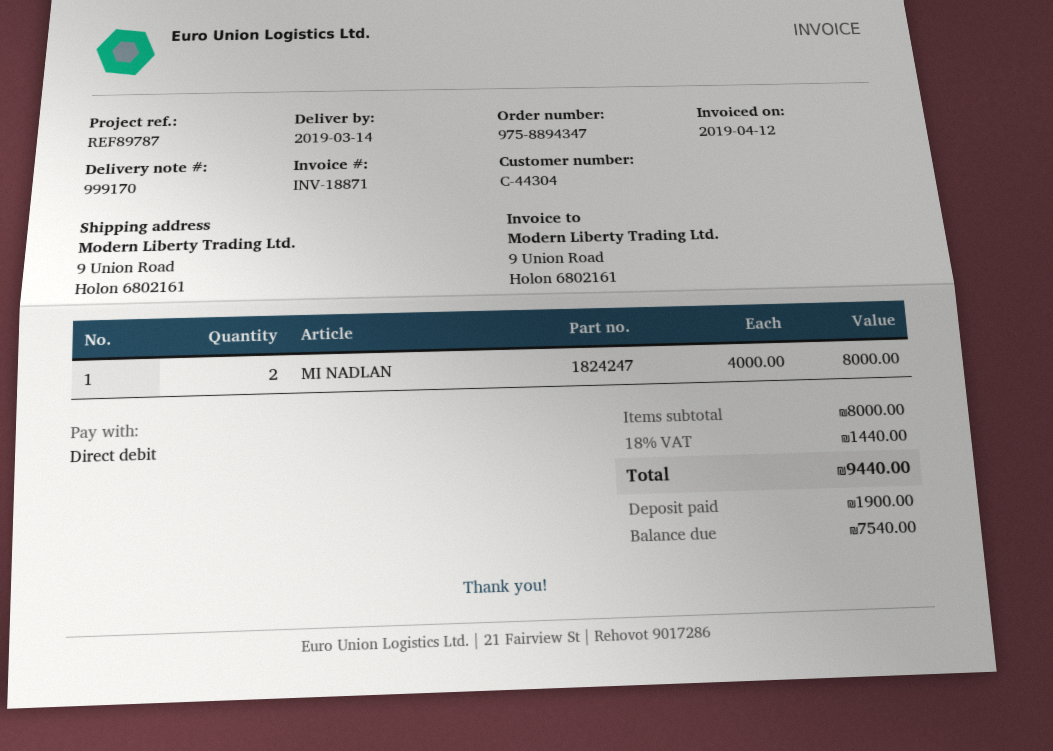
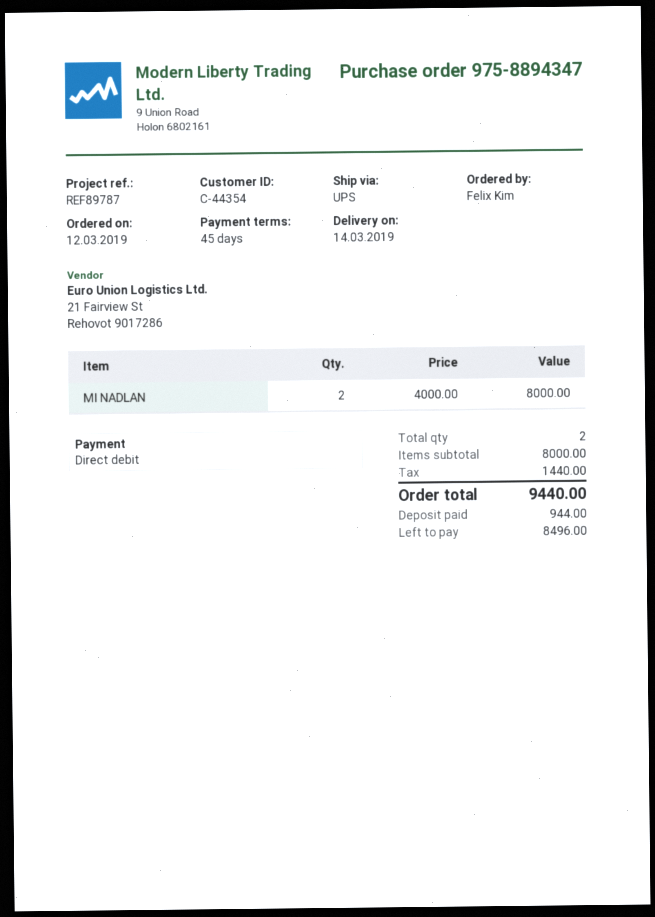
customer number: C-44304 -> C-44354
deposit: 1900.00 -> 944.00
balance: 7540.00 -> 8496.00

